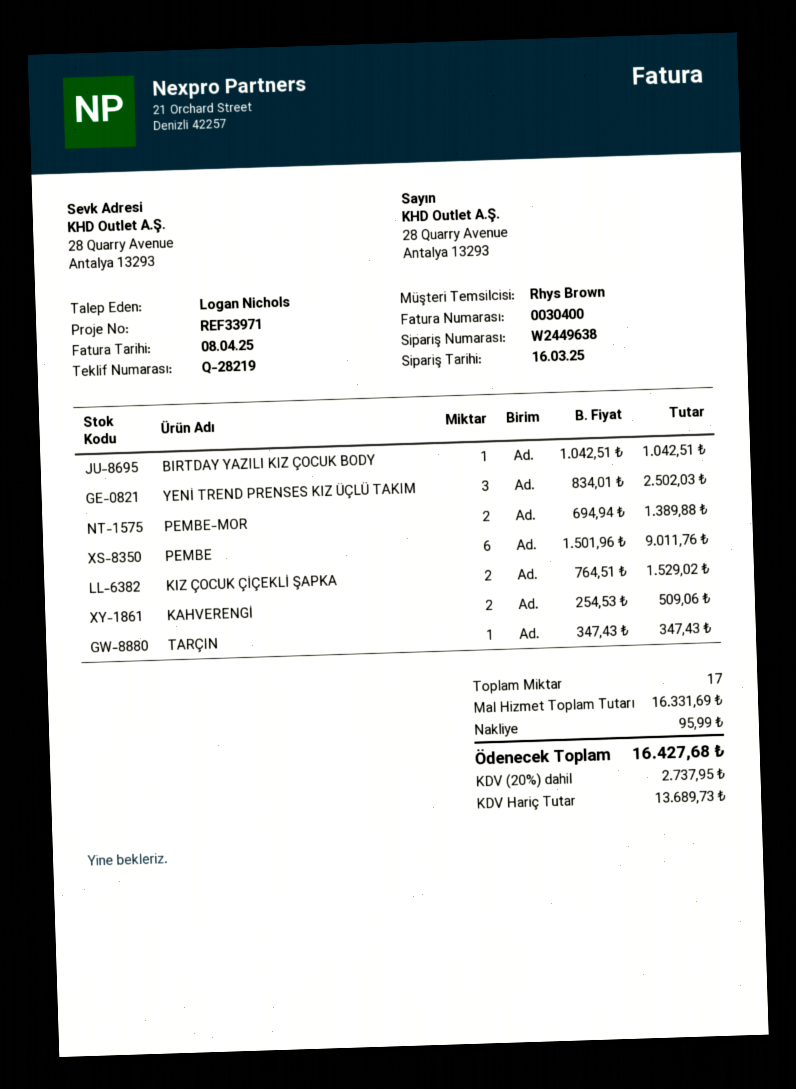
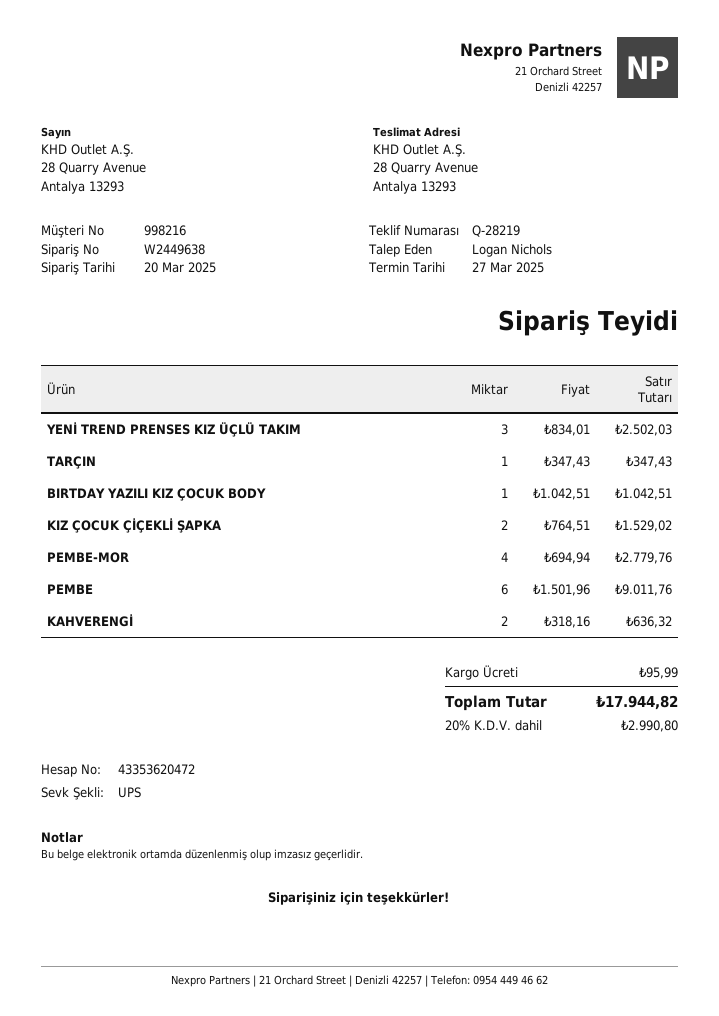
order date: 2025-03-16 -> 2025-03-20
PEMBE-MOR: 2 x 694.94 = 1389.88 -> 4 x 694.94 = 2779.76
KAHVERENGİ: 2 x 254.53 = 509.06 -> 2 x 318.16 = 636.32
tax: 20% = 2737.95 -> 20% = 2990.80
total: 16427.68 -> 17944.82

